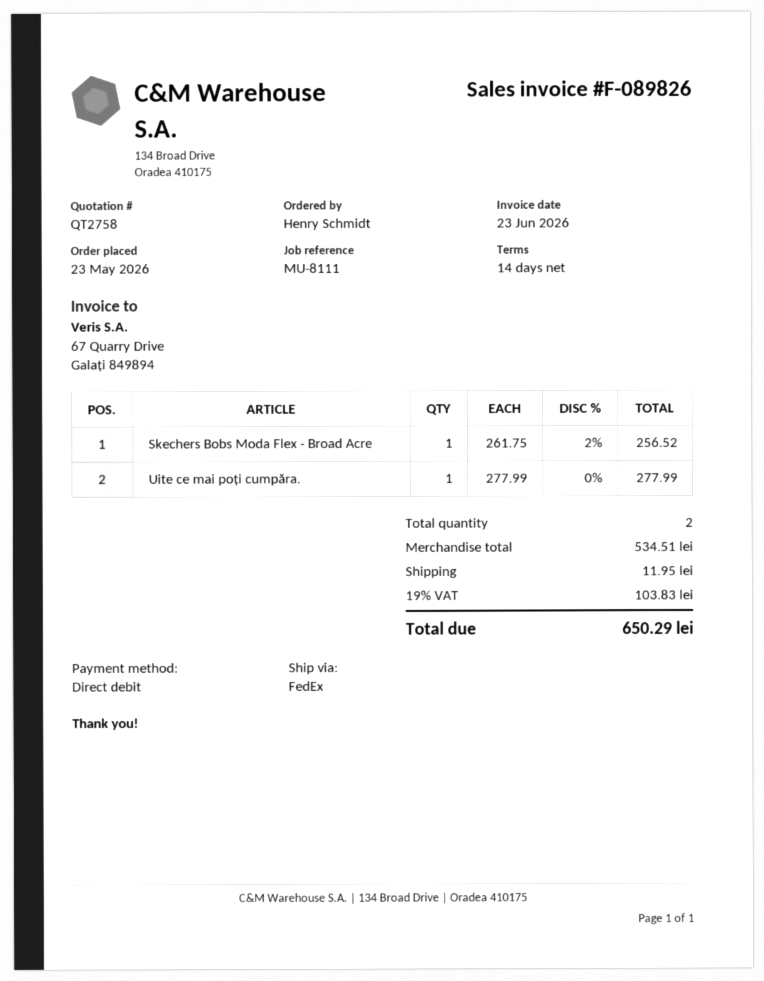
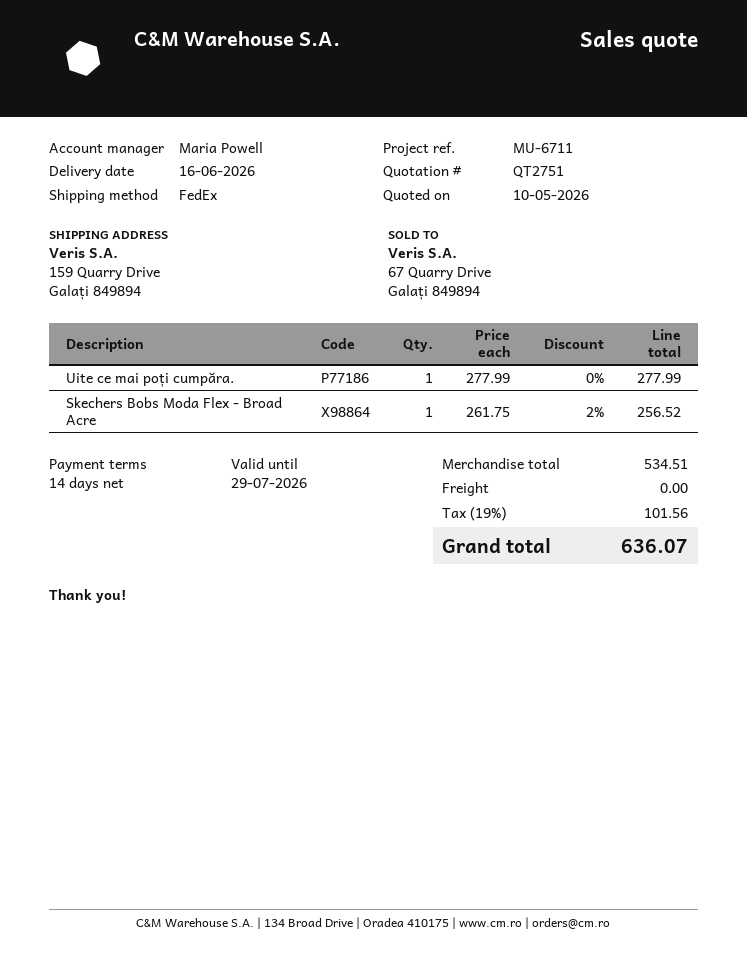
quote number: QT2758 -> QT2751
reference: MU-8111 -> MU-6711
shipping: 11.95 -> 0.00
tax: 19% = 103.83 -> 19% = 101.56
total: 650.29 -> 636.07

